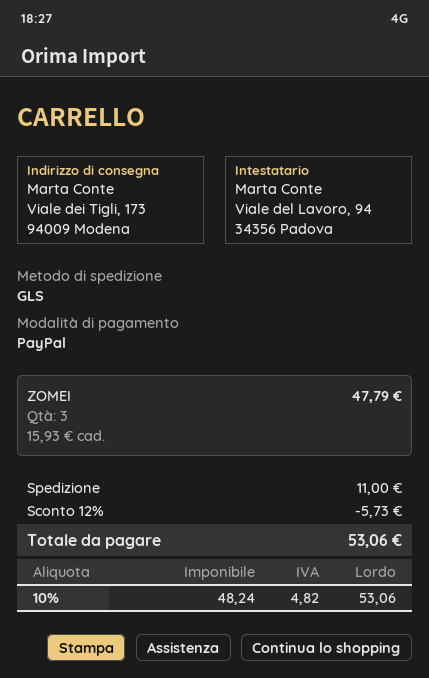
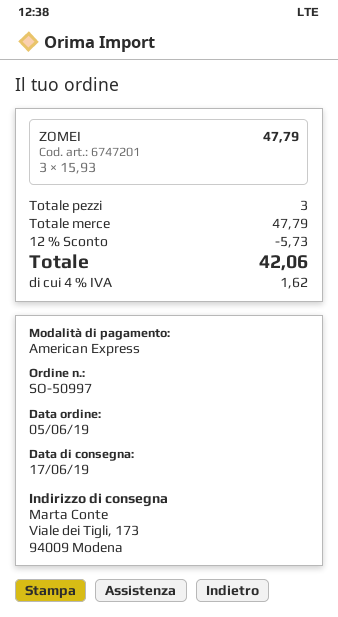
payment method: PayPal -> American Express
shipping: 11.00 -> none
tax: 10% = 4.82 -> 4% = 1.62
total: 53.06 -> 42.06

